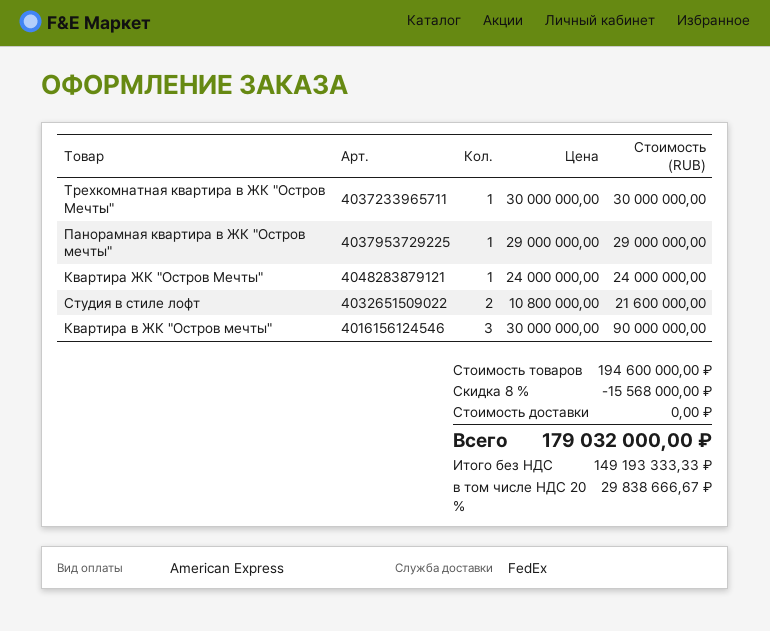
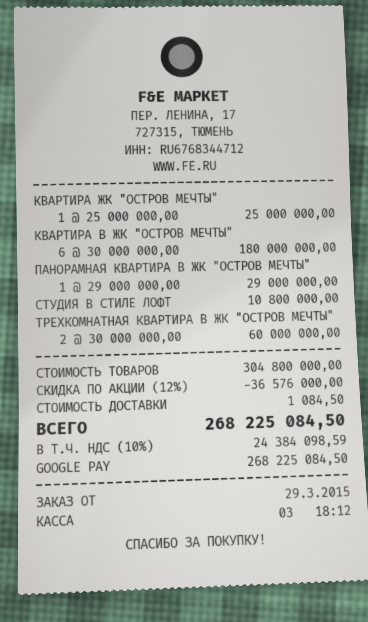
payment method: American Express -> Google Pay
Трехкомнатная квартира в ЖК "Остров Мечты": 1 x 30000000.00 = 30000000.00 -> 2 x 30000000.00 = 60000000.00
Квартира ЖК "Остров Мечты": 1 x 24000000.00 = 24000000.00 -> 1 x 25000000.00 = 25000000.00
Студия в стиле лофт: 2 x 10800000.00 = 21600000.00 -> 1 x 10800000.00 = 10800000.00
Квартира в ЖК "Остров мечты": 3 x 30000000.00 = 90000000.00 -> 6 x 30000000.00 = 180000000.00
subtotal: 194600000.00 -> 304800000.00
discount: 8% = 15568000.00 -> 12% = 36576000.00
shipping: 0.00 -> 1084.50
tax: 20% = 29838666.67 -> 10% = 24384098.59
total: 179032000.00 -> 268225084.50

